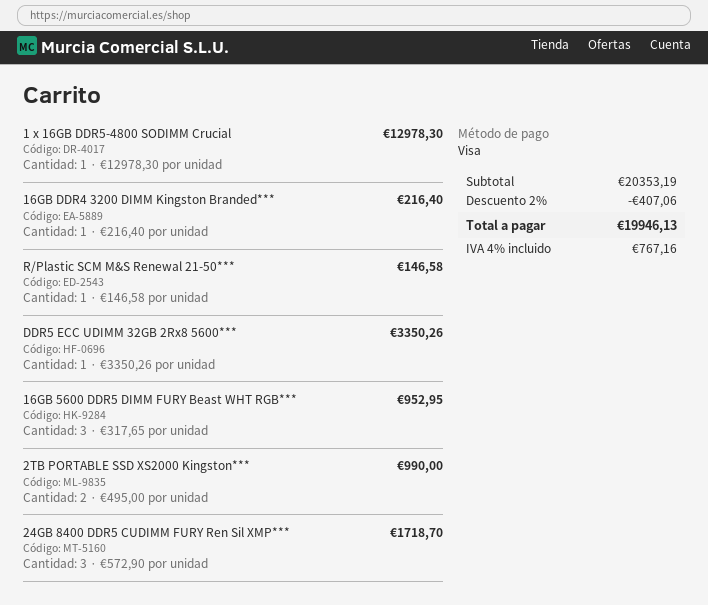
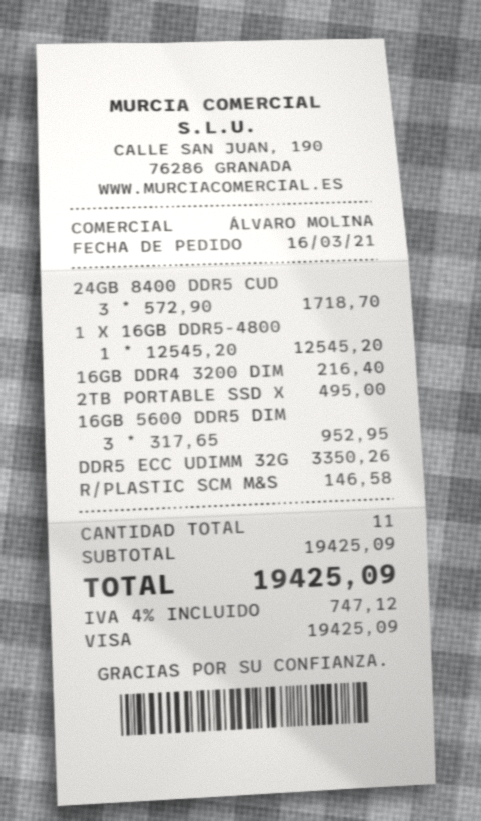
1 x 16GB DDR5-4800 SODIMM Crucial: 1 x 12978.30 = 12978.30 -> 1 x 12545.20 = 12545.20
2TB PORTABLE SSD XS2000 Kingston***: 2 x 495.00 = 990.00 -> 1 x 495.00 = 495.00
subtotal: 20353.19 -> 19425.09
discount: 2% = 407.06 -> none
tax: 4% = 767.16 -> 4% = 747.12
total: 19946.13 -> 19425.09

